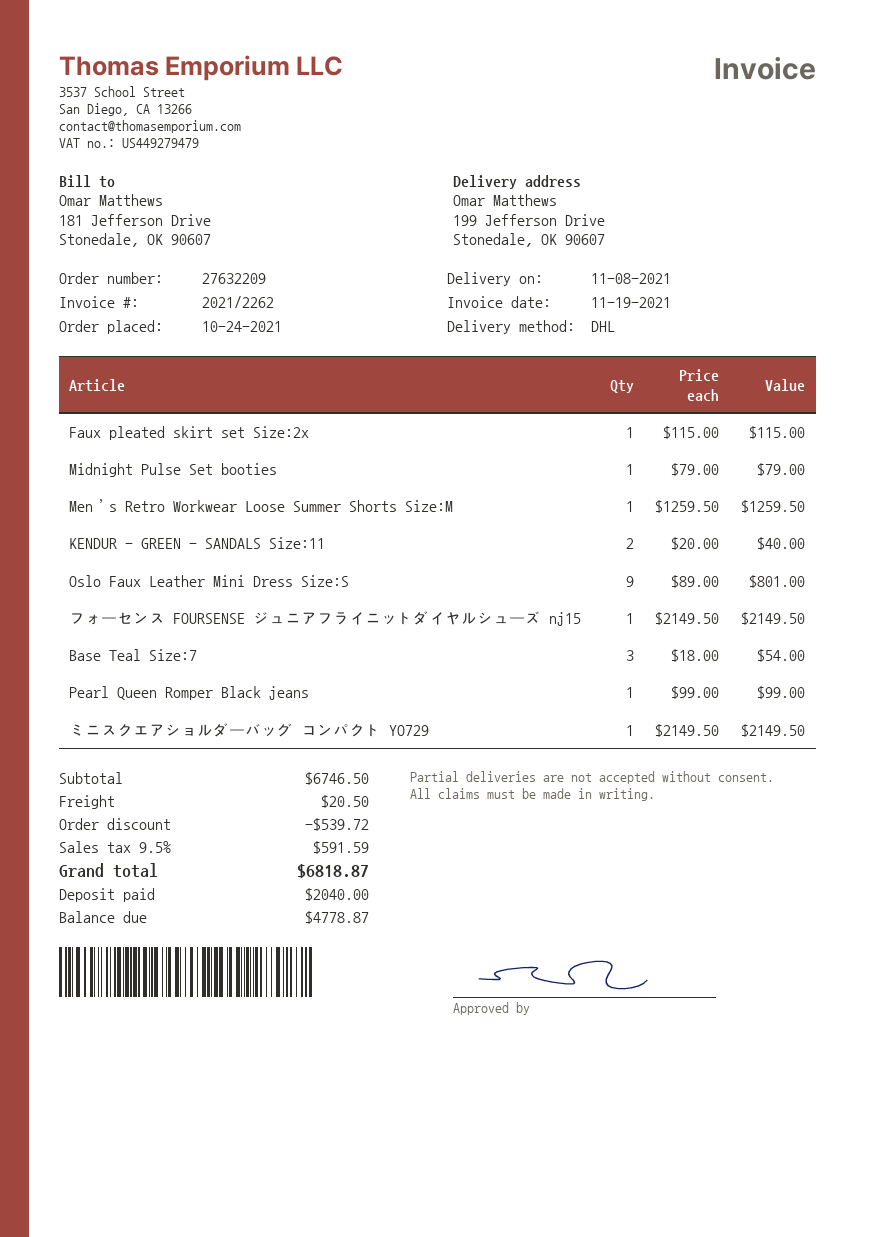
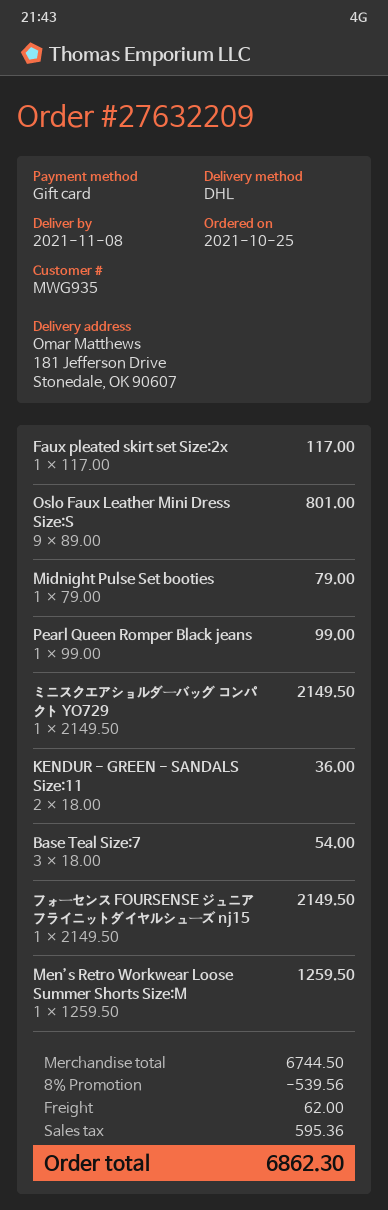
order date: 2021-10-24 -> 2021-10-25
ship to: 199 Jefferson Drive, Stonedale, OK 90607 -> 181 Jefferson Drive, Stonedale, OK 90607
Faux pleated skirt set Size:2x: 1 x 115.00 = 115.00 -> 1 x 117.00 = 117.00
KENDUR - GREEN - SANDALS Size:11: 2 x 20.00 = 40.00 -> 2 x 18.00 = 36.00
subtotal: 6746.50 -> 6744.50
discount: 539.72 -> 539.56
shipping: 20.50 -> 62.00
tax: 591.59 -> 595.36
total: 6818.87 -> 6862.30

